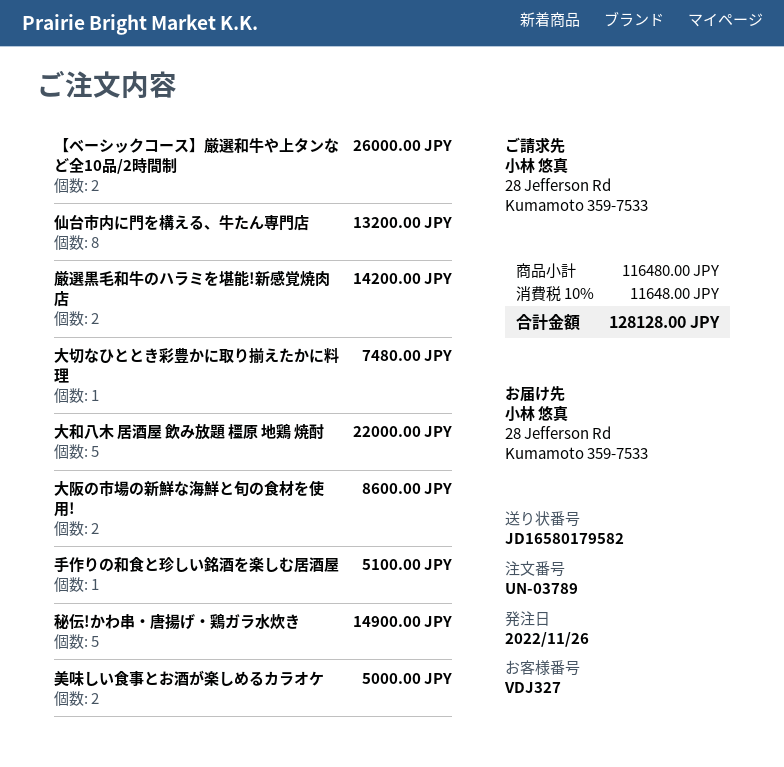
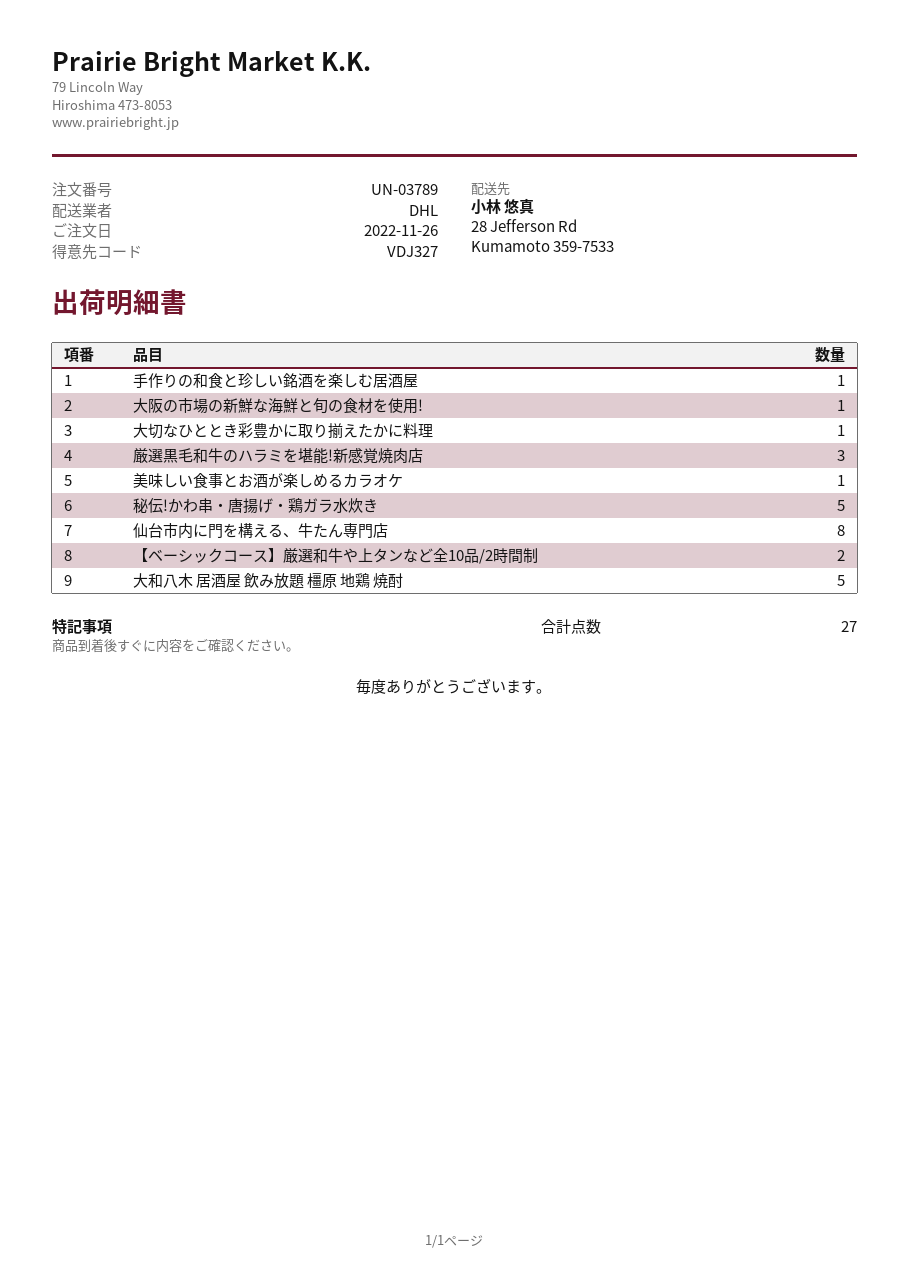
厳選黒毛和牛のハラミを堪能!新感覚焼肉店: 2 -> 3
大阪の市場の新鮮な海鮮と旬の食材を使用!: 2 -> 1
美味しい食事とお酒が楽しめるカラオケ: 2 -> 1

